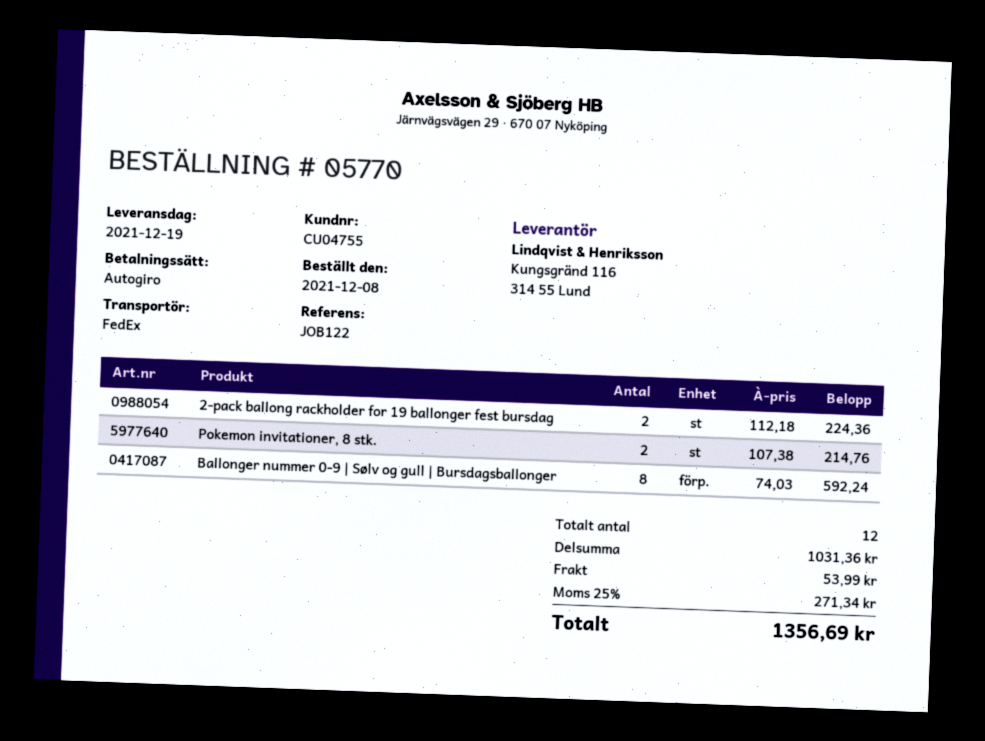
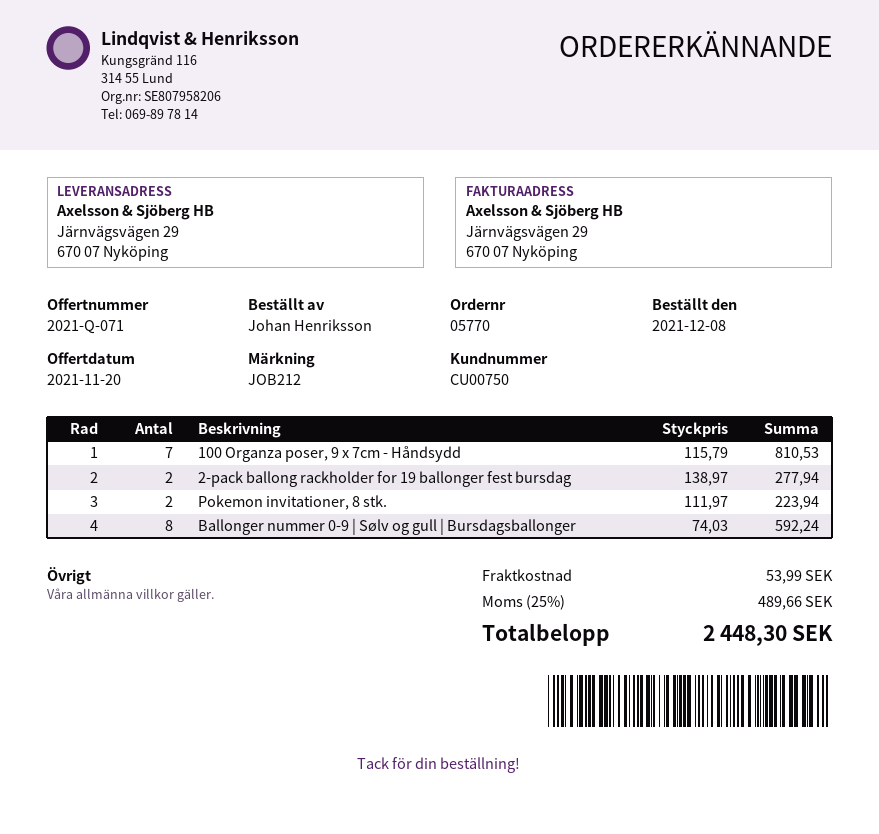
customer number: CU04755 -> CU00750
reference: JOB122 -> JOB212
2-pack ballong rackholder for 19 ballonger fest bursdag: 2 x 112.18 = 224.36 -> 2 x 138.97 = 277.94
Pokemon invitationer, 8 stk.: 2 x 107.38 = 214.76 -> 2 x 111.97 = 223.94
100 Organza poser, 9 x 7cm - Håndsydd: none -> 7 x 115.79 = 810.53
tax: 25% = 271.34 -> 25% = 489.66
total: 1356.69 -> 2448.30

